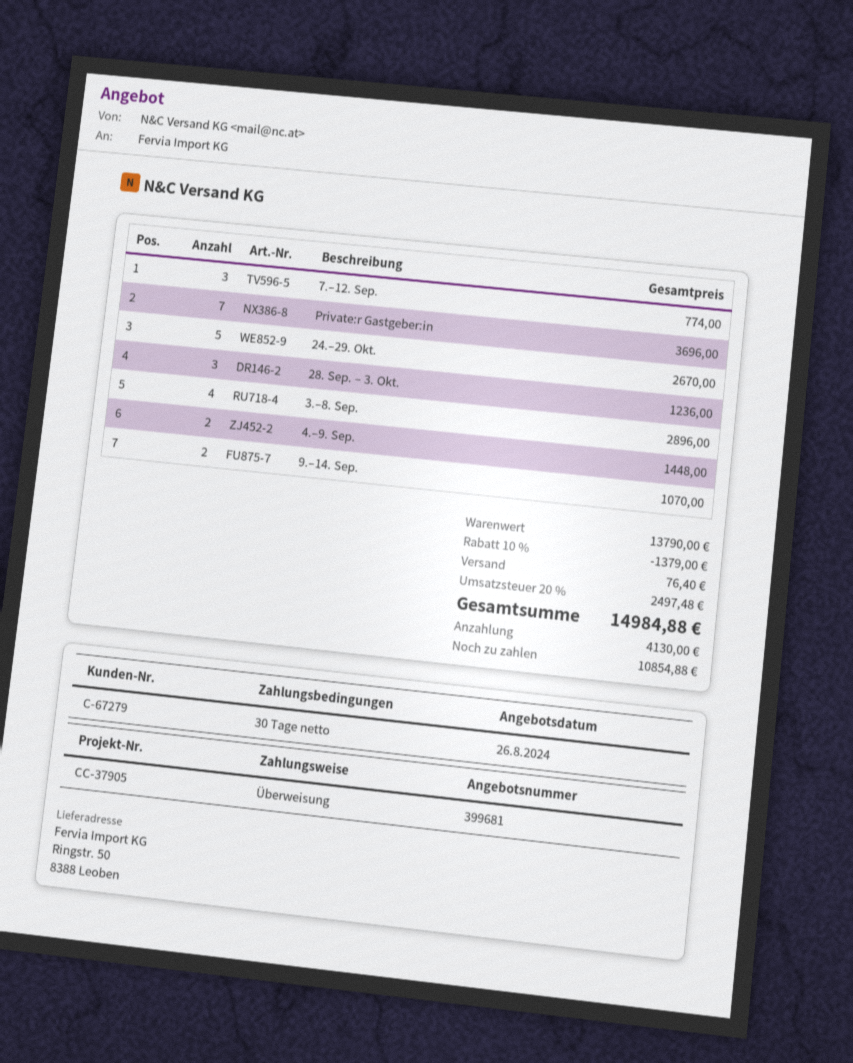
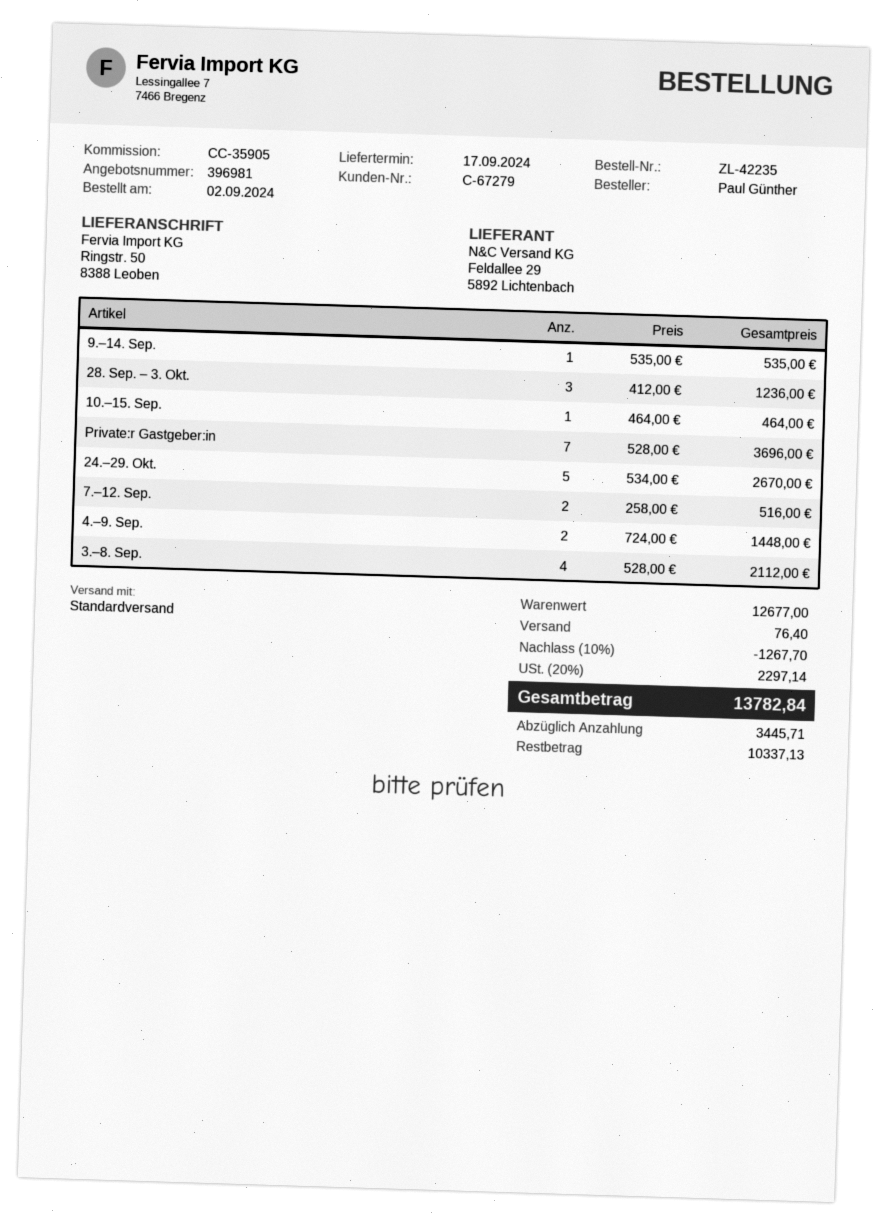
quote number: 399681 -> 396981
reference: CC-37905 -> CC-35905
7.–12. Sep.: 3 for 774.00 -> 2 for 516.00
3.–8. Sep.: 4 for 2896.00 -> 4 for 2112.00
9.–14. Sep.: 2 for 1070.00 -> 1 for 535.00
10.–15. Sep.: none -> 1 for 464.00
subtotal: 13790.00 -> 12677.00
discount: 10% = 1379.00 -> 10% = 1267.70
tax: 20% = 2497.48 -> 20% = 2297.14
total: 14984.88 -> 13782.84
deposit: 4130.00 -> 3445.71
balance: 10854.88 -> 10337.13

